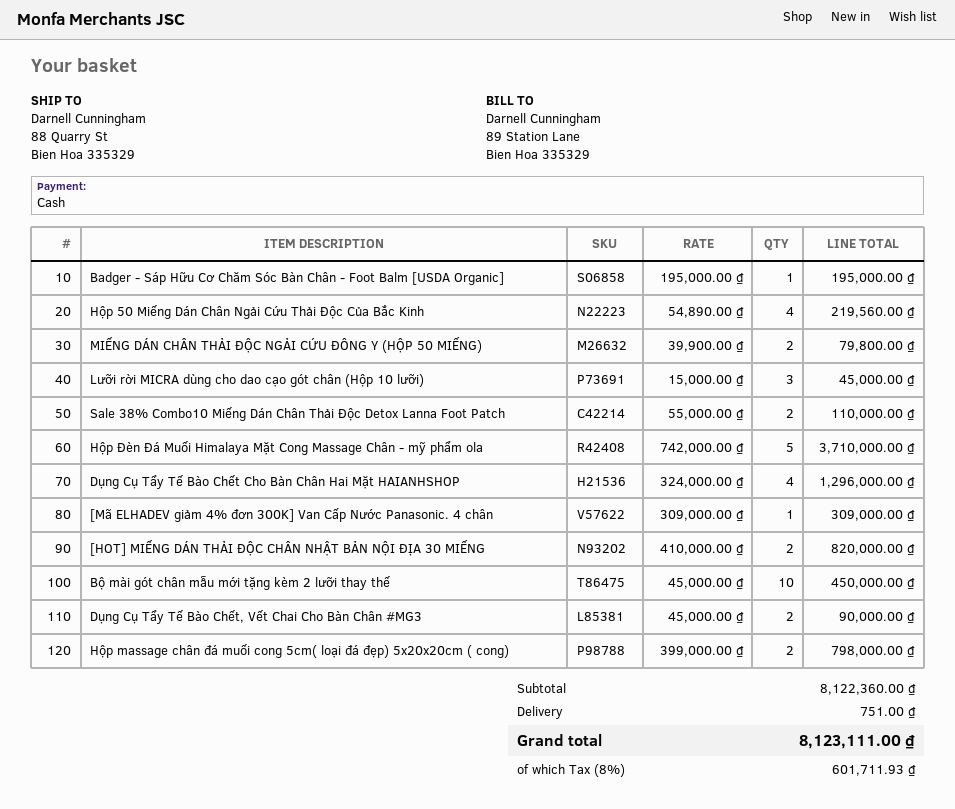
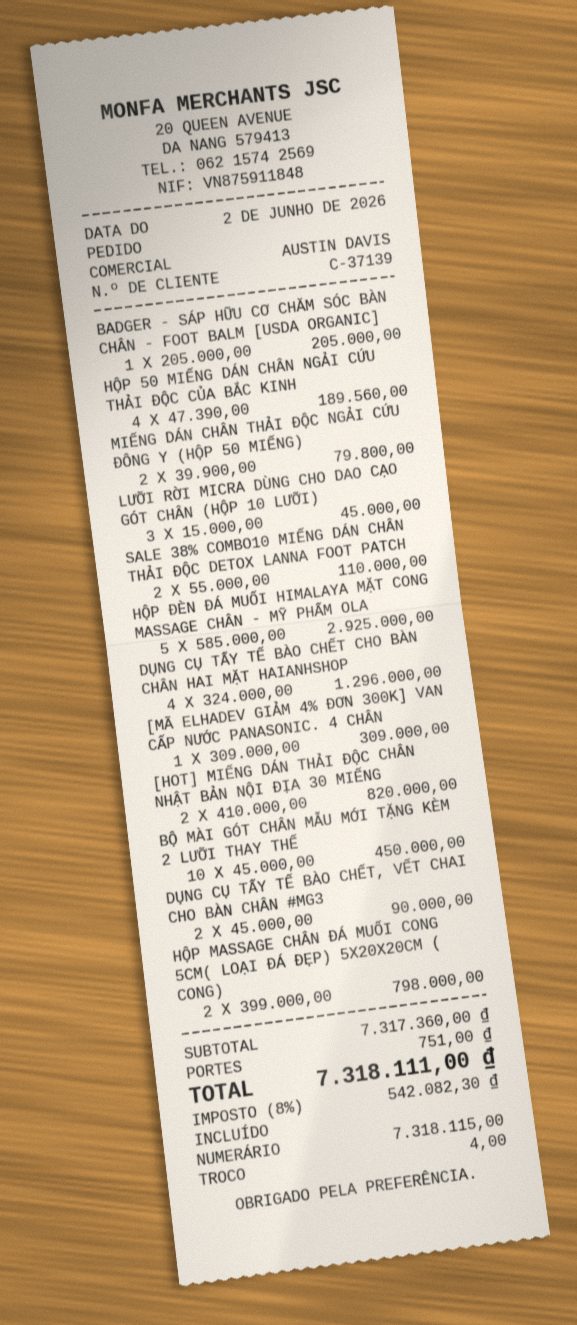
Badger - Sáp Hữu Cơ Chăm Sóc Bàn Chân - Foot Balm [USDA Organic]: 1 x 195000.00 = 195000.00 -> 1 x 205000.00 = 205000.00
Hộp 50 Miếng Dán Chân Ngải Cứu Thải Độc Của Bắc Kinh: 4 x 54890.00 = 219560.00 -> 4 x 47390.00 = 189560.00
Hộp Đèn Đá Muối Himalaya Mặt Cong Massage Chân - mỹ phẩm ola: 5 x 742000.00 = 3710000.00 -> 5 x 585000.00 = 2925000.00
subtotal: 8122360.00 -> 7317360.00
tax: 8% = 601711.93 -> 8% = 542082.30
total: 8123111.00 -> 7318111.00

